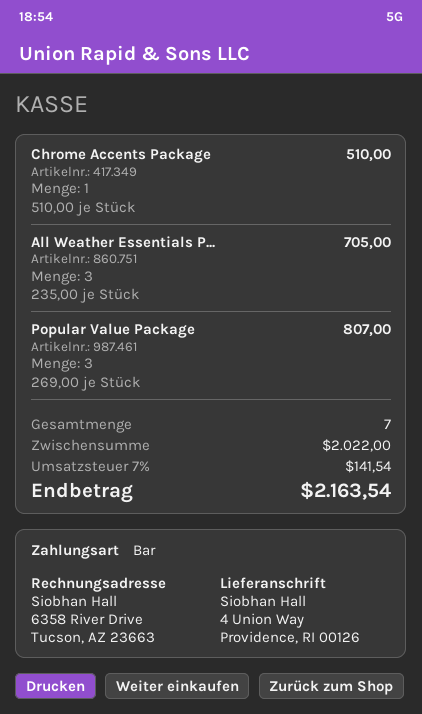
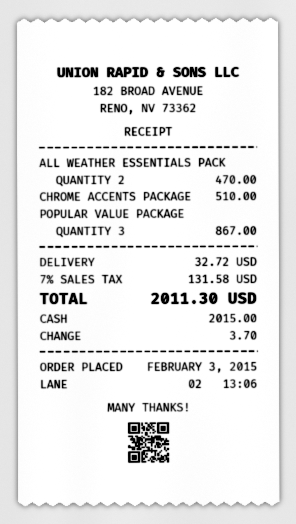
All Weather Essentials P...: 3 for 705.00 -> 2 for 470.00
Popular Value Package: 3 for 807.00 -> 3 for 867.00
shipping: none -> 32.72
tax: 7% = 141.54 -> 7% = 131.58
total: 2163.54 -> 2011.30

